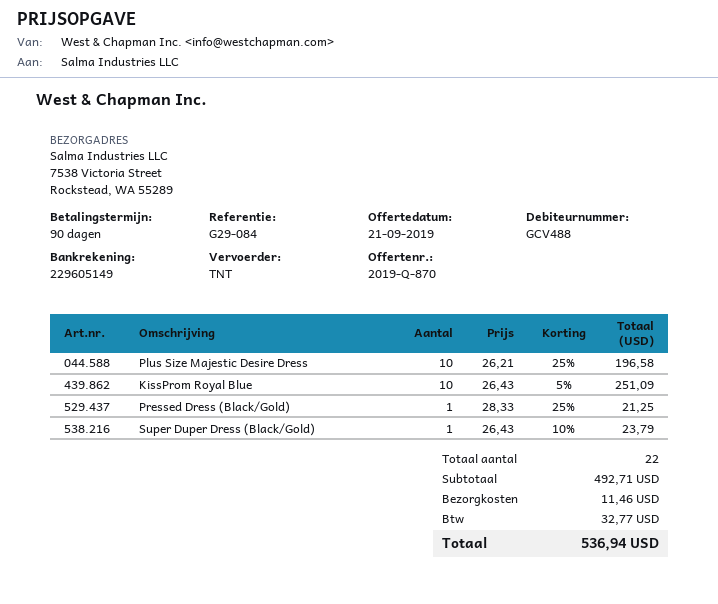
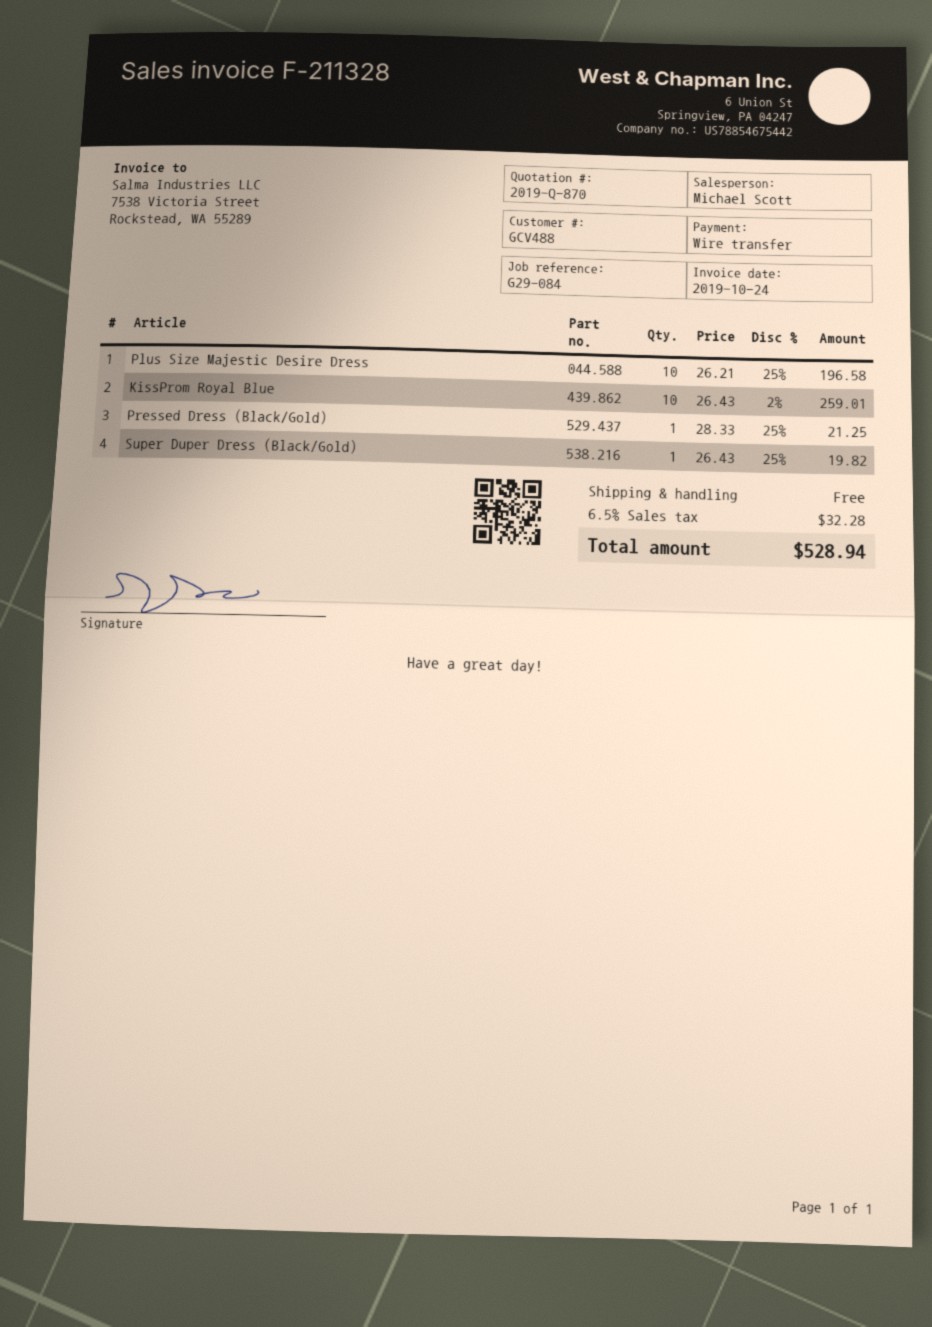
KissProm Royal Blue: 10 x 26.43 - 5% = 251.09 -> 10 x 26.43 - 2% = 259.01
Super Duper Dress (Black/Gold): 1 x 26.43 - 10% = 23.79 -> 1 x 26.43 - 25% = 19.82
shipping: 11.46 -> 0.00
tax: 32.77 -> 32.28
total: 536.94 -> 528.94

